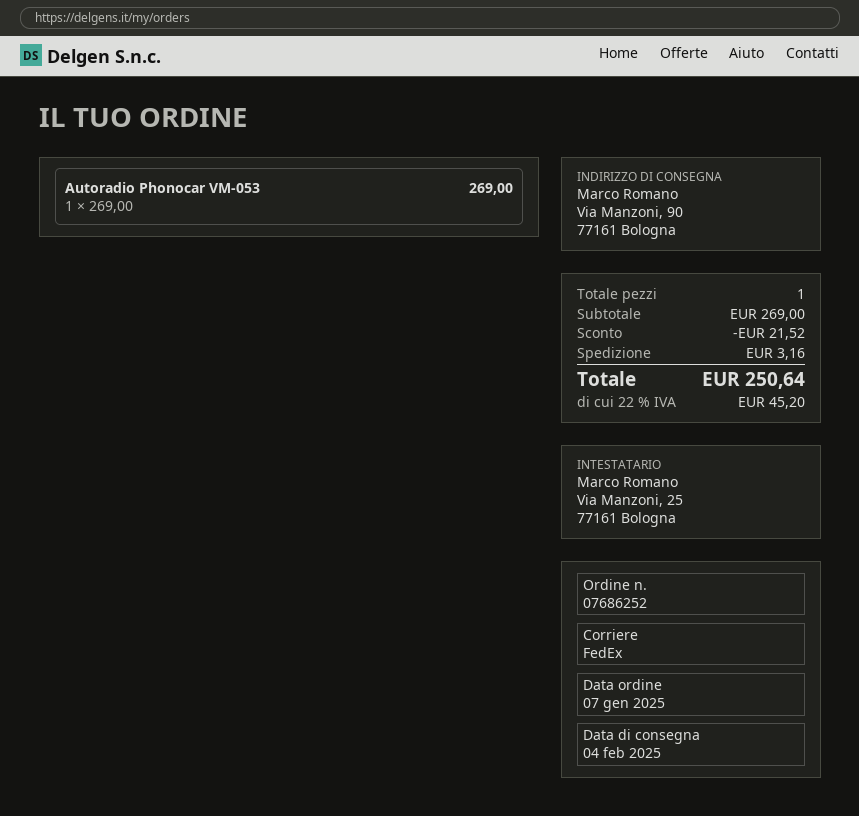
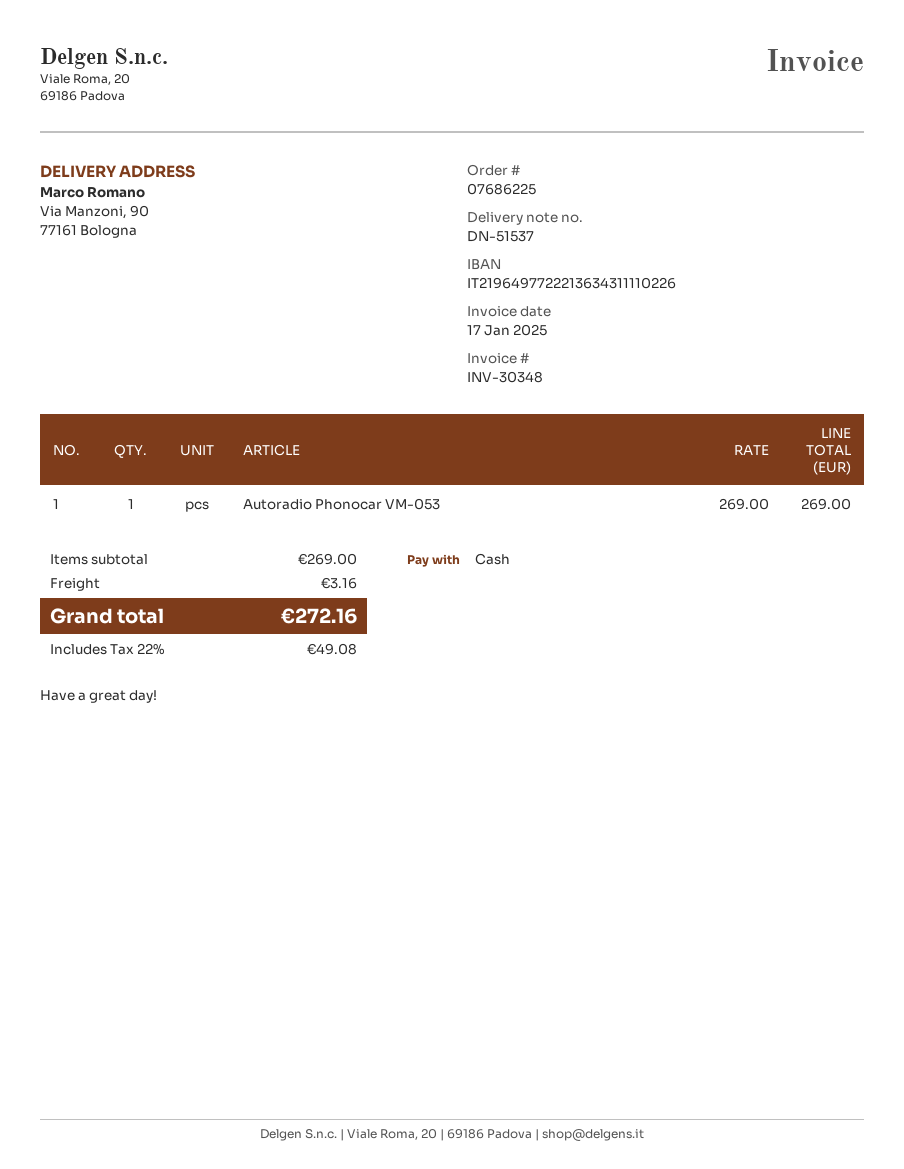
order number: 07686252 -> 07686225
discount: 21.52 -> none
tax: 22% = 45.20 -> 22% = 49.08
total: 250.64 -> 272.16

